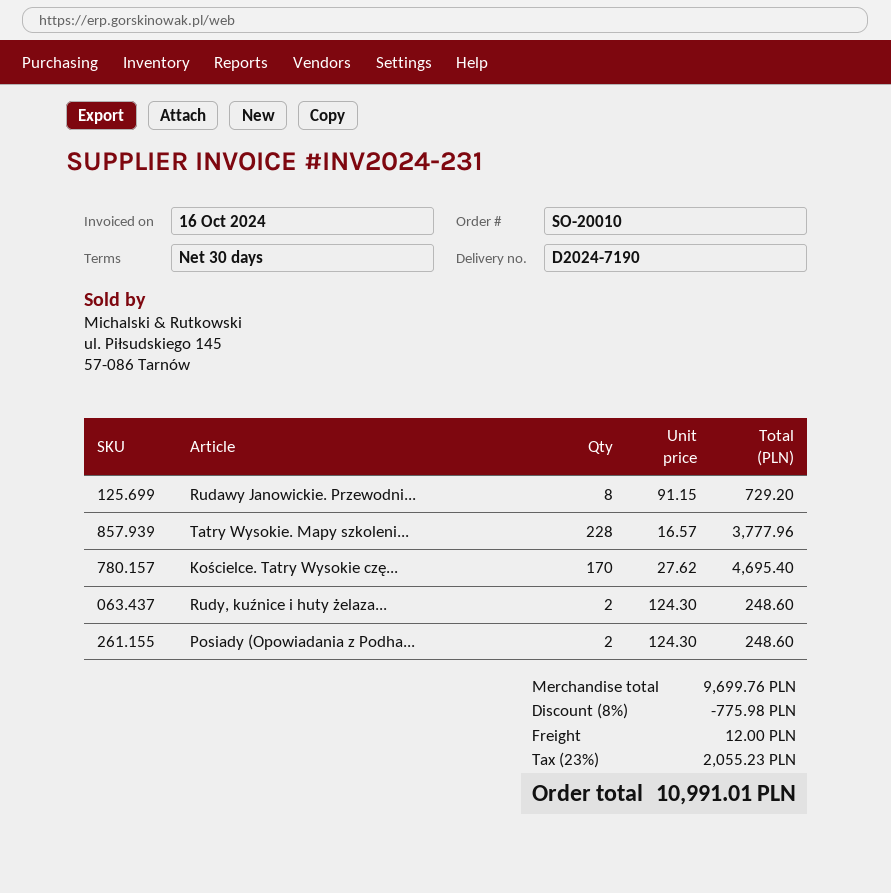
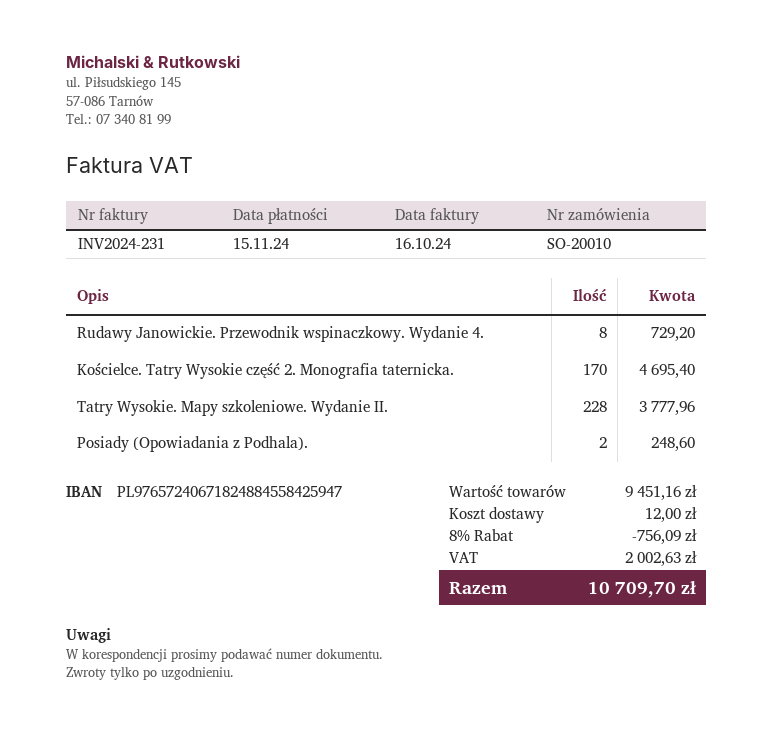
Rudy, kuźnice i huty żelaza...: 2 for 248.60 -> none
subtotal: 9699.76 -> 9451.16
discount: 8% = 775.98 -> 8% = 756.09
tax: 2055.23 -> 2002.63
total: 10991.01 -> 10709.70

